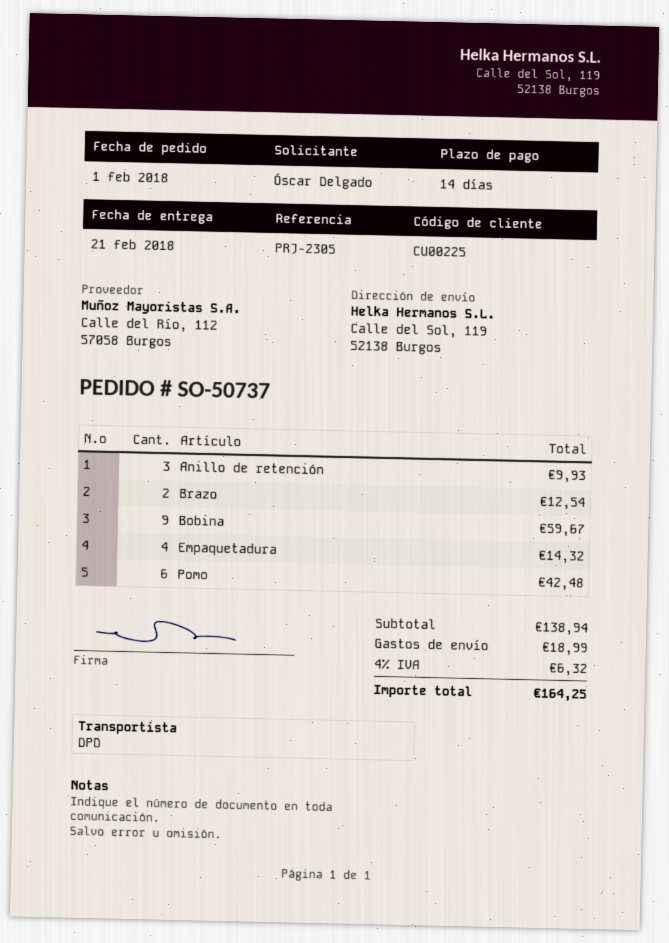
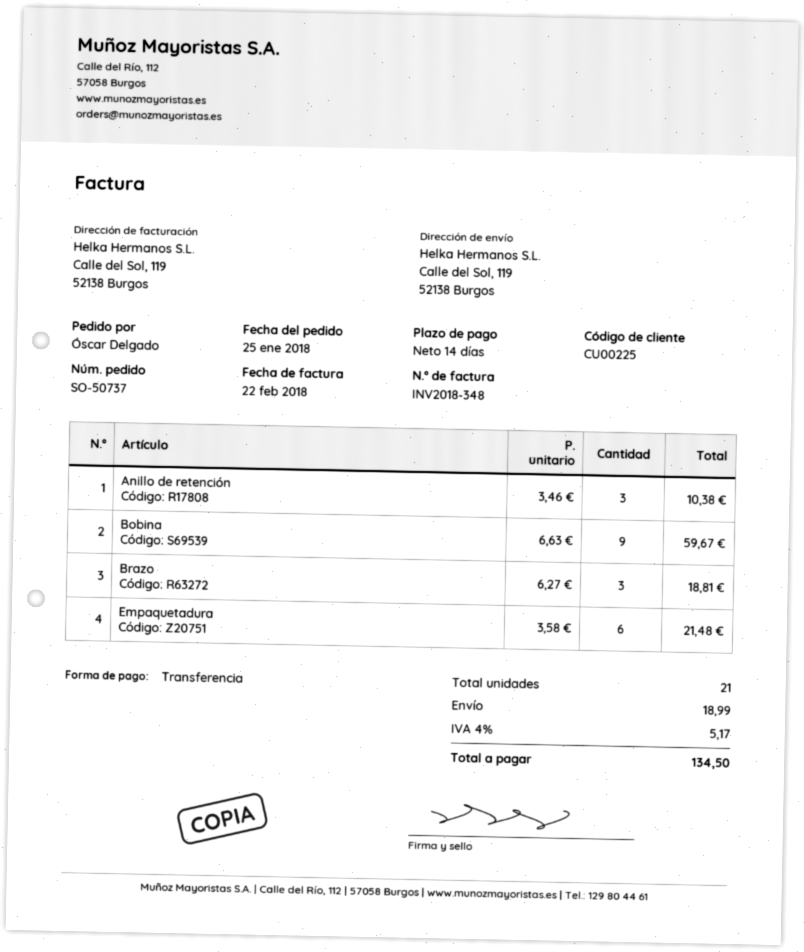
order date: 2018-02-01 -> 2018-01-25
Anillo de retención: 3 for 9.93 -> 3 for 10.38
Brazo: 2 for 12.54 -> 3 for 18.81
Empaquetadura: 4 for 14.32 -> 6 for 21.48
Pomo: 6 for 42.48 -> none
tax: 4% = 6.32 -> 4% = 5.17
total: 164.25 -> 134.50

